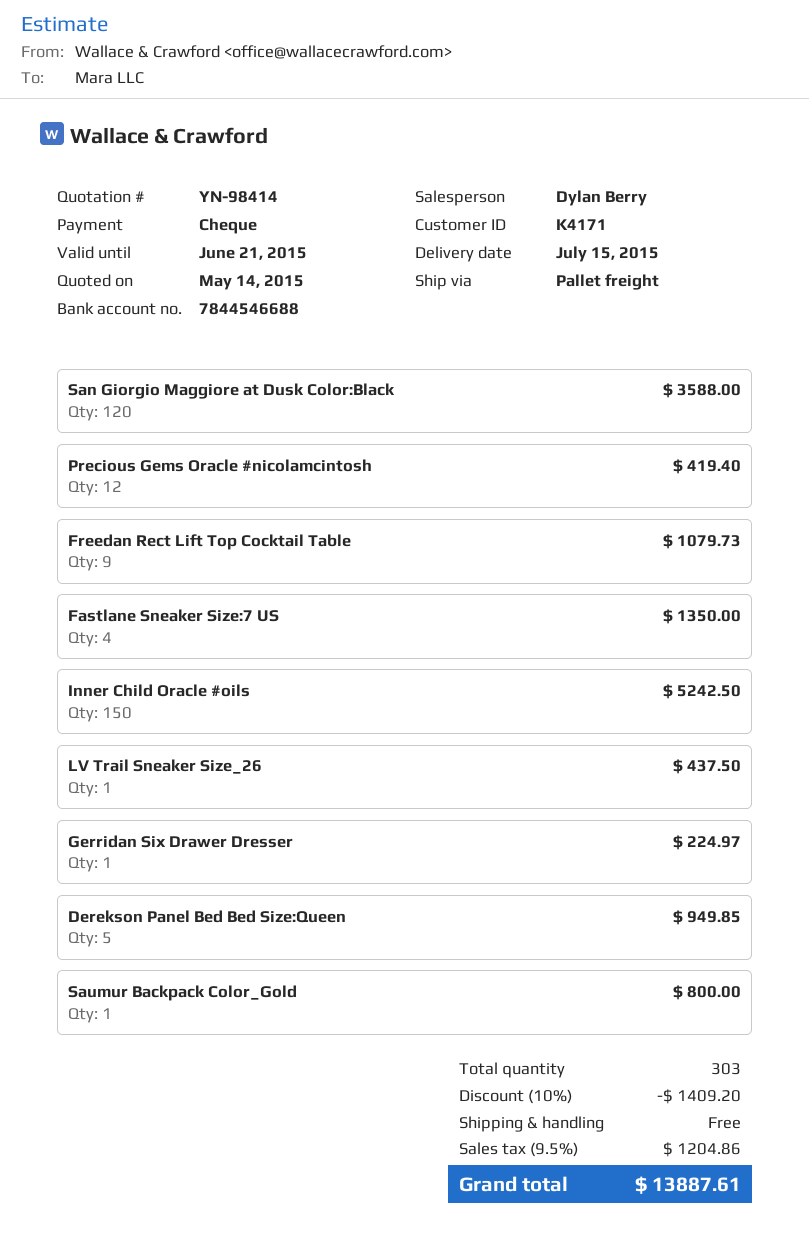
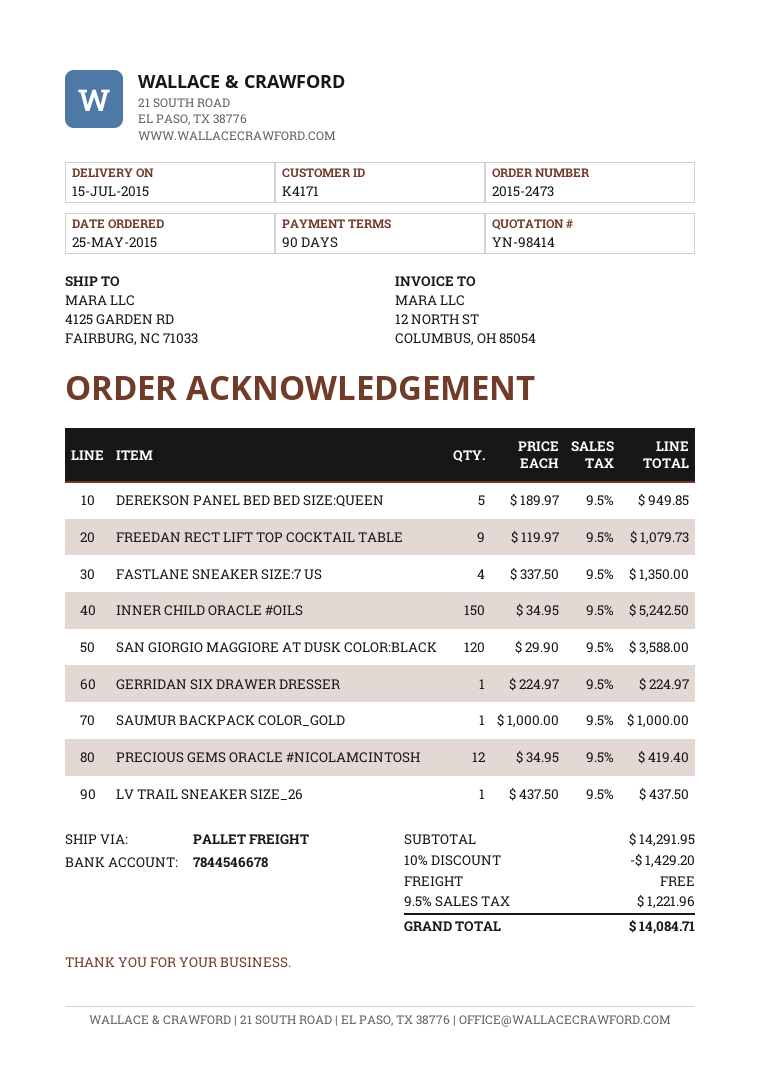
bank account: 7844546688 -> 7844546678
Saumur Backpack Color_Gold: 1 for 800.00 -> 1 for 1000.00
discount: 10% = 1409.20 -> 10% = 1429.20
tax: 9.5% = 1204.86 -> 9.5% = 1221.96
total: 13887.61 -> 14084.71

